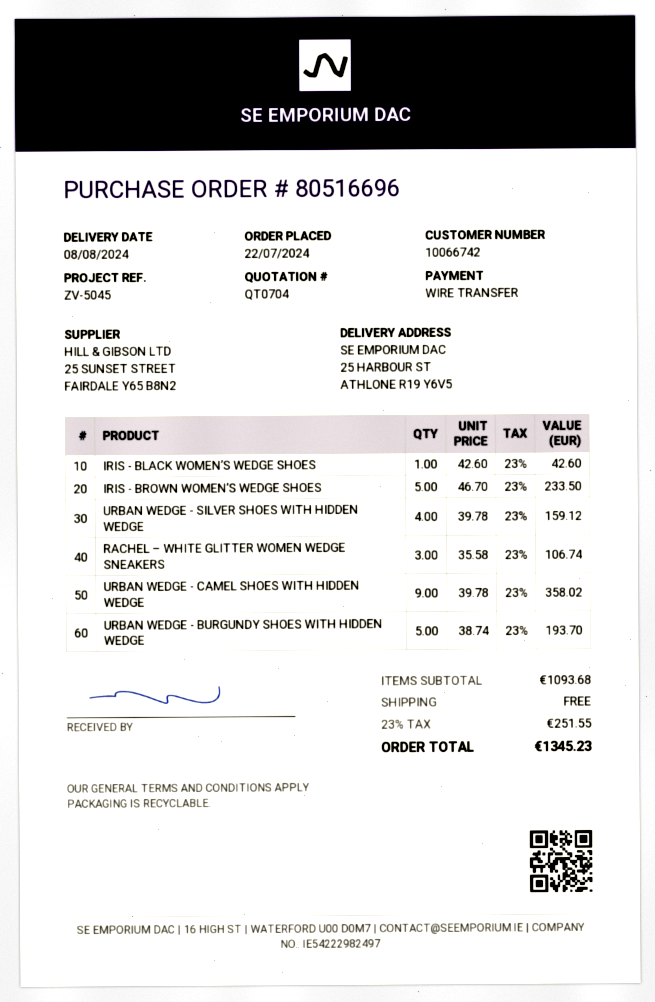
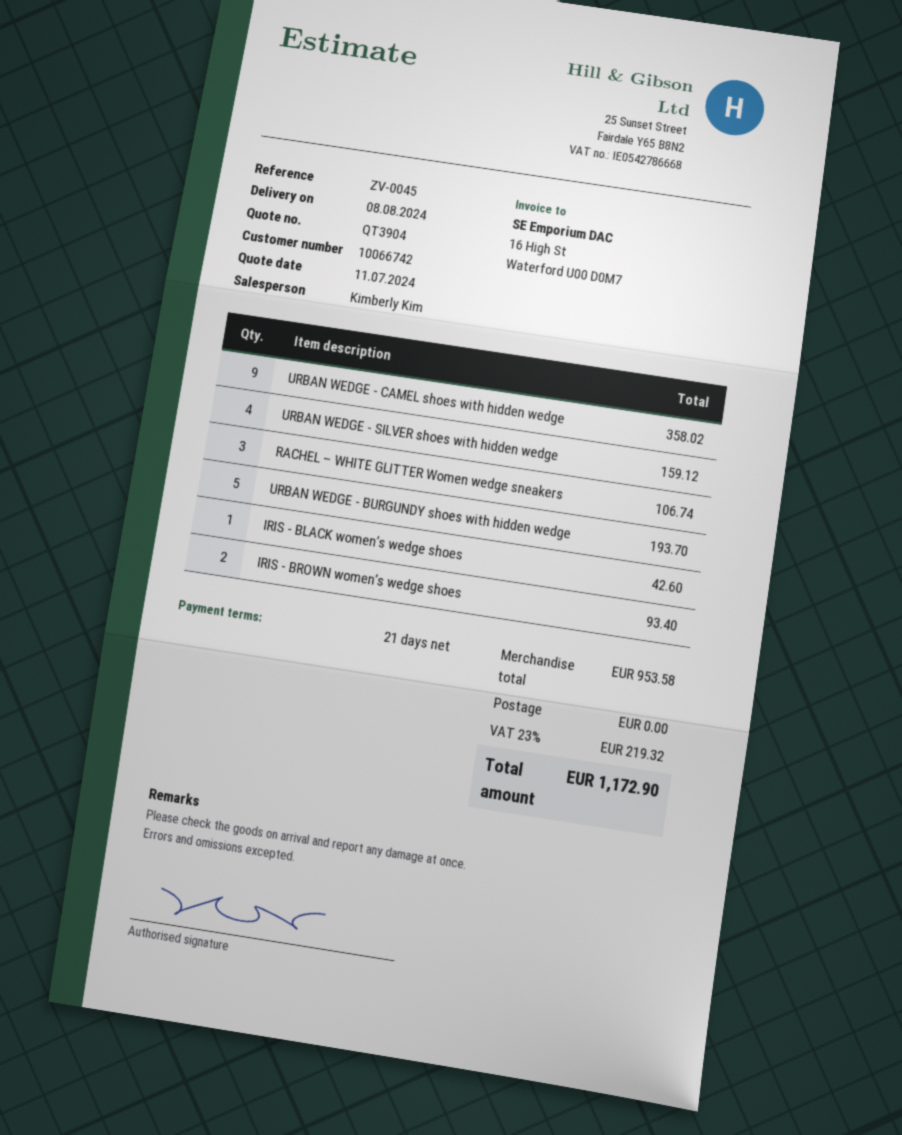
quote number: QT0704 -> QT3904
reference: ZV-5045 -> ZV-0045
IRIS - BROWN WOMEN’S WEDGE SHOES: 5 for 233.50 -> 2 for 93.40
subtotal: 1093.68 -> 953.58
tax: 23% = 251.55 -> 23% = 219.32
total: 1345.23 -> 1172.90

